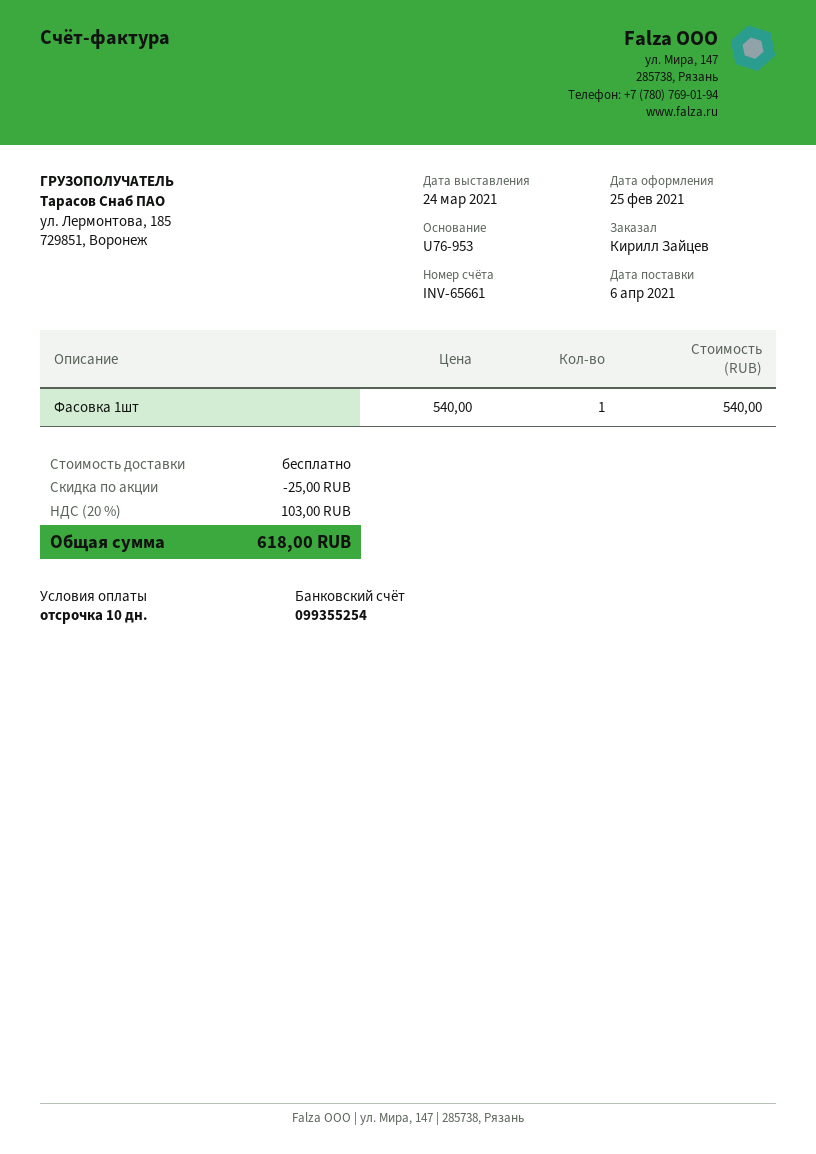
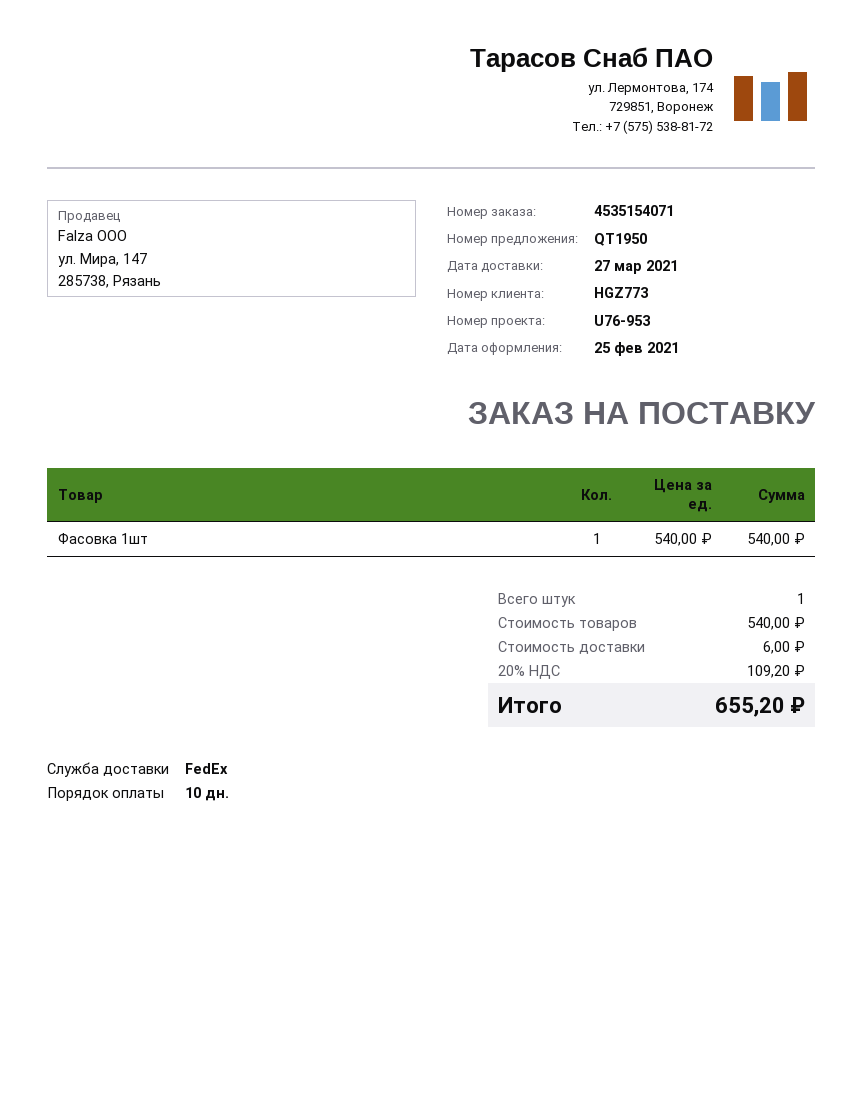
delivery date: 2021-04-06 -> 2021-03-27
discount: 25.00 -> none
shipping: 0.00 -> 6.00
tax: 20% = 103.00 -> 20% = 109.20
total: 618.00 -> 655.20

